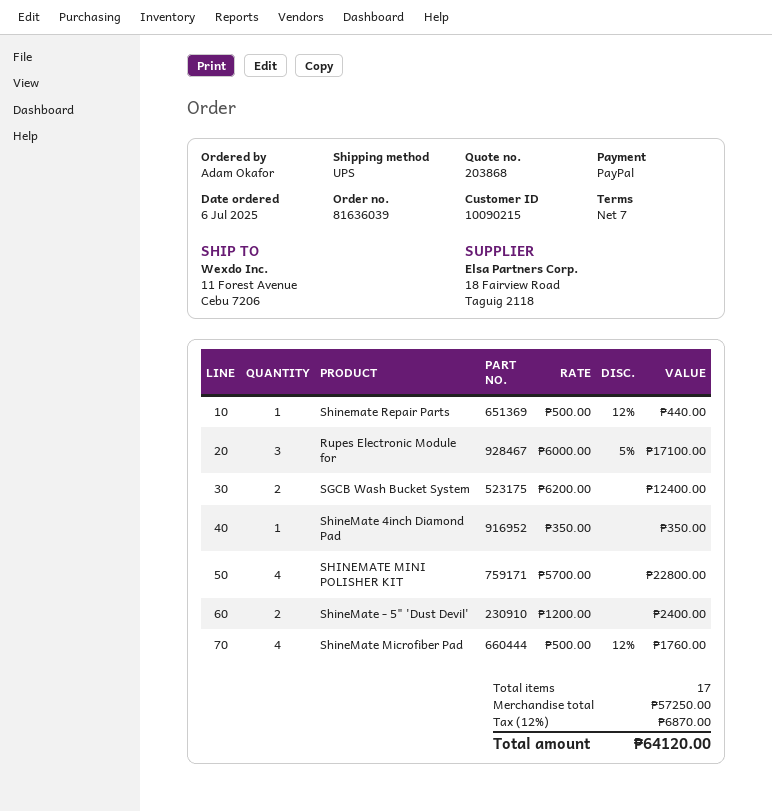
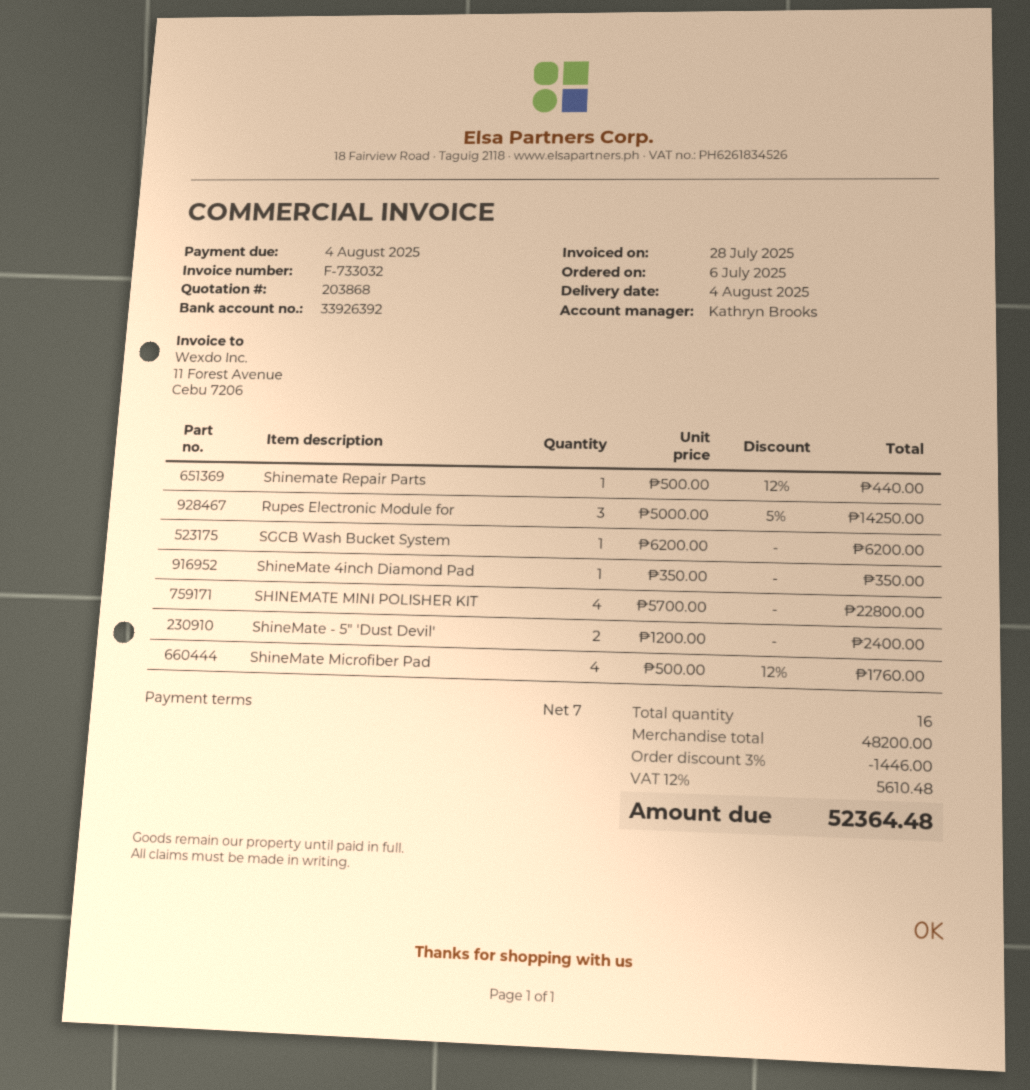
Rupes Electronic Module for: 3 x 6000.00 - 5% = 17100.00 -> 3 x 5000.00 - 5% = 14250.00
SGCB Wash Bucket System: 2 x 6200.00 = 12400.00 -> 1 x 6200.00 = 6200.00
total quantity: 17 -> 16
subtotal: 57250.00 -> 48200.00
discount: none -> 3% = 1446.00
tax: 12% = 6870.00 -> 12% = 5610.48
total: 64120.00 -> 52364.48

